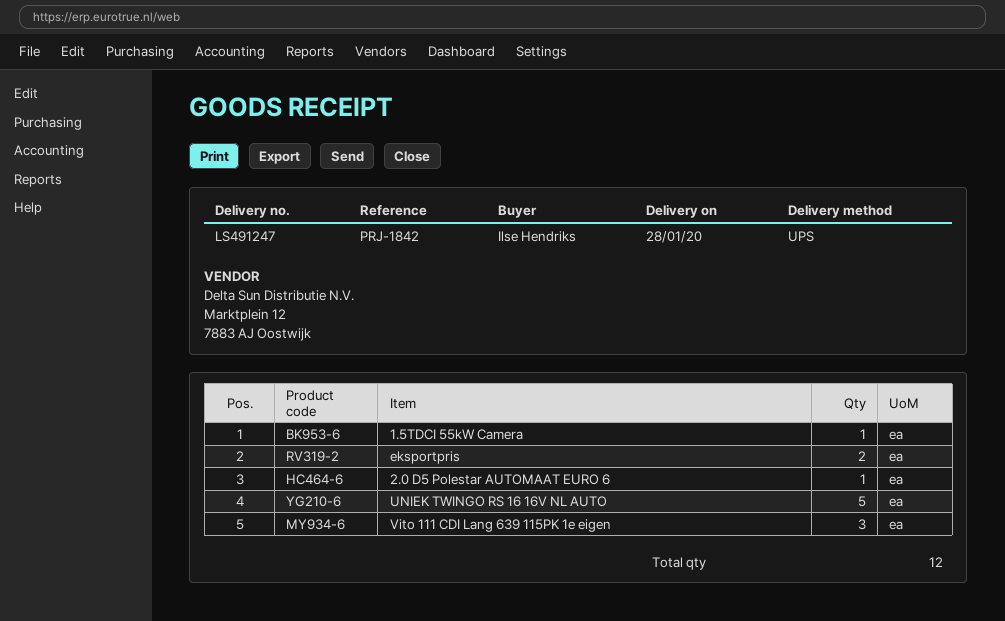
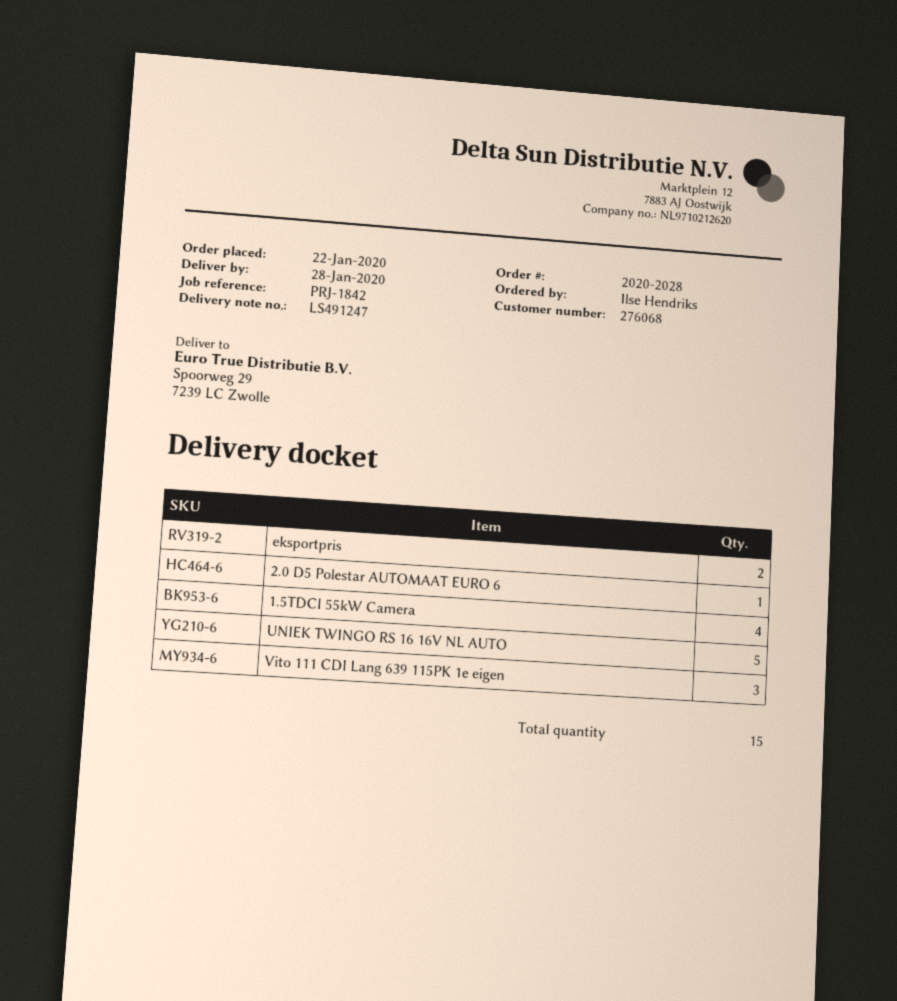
1.5TDCI 55kW Camera: 1 -> 4
total quantity: 12 -> 15

